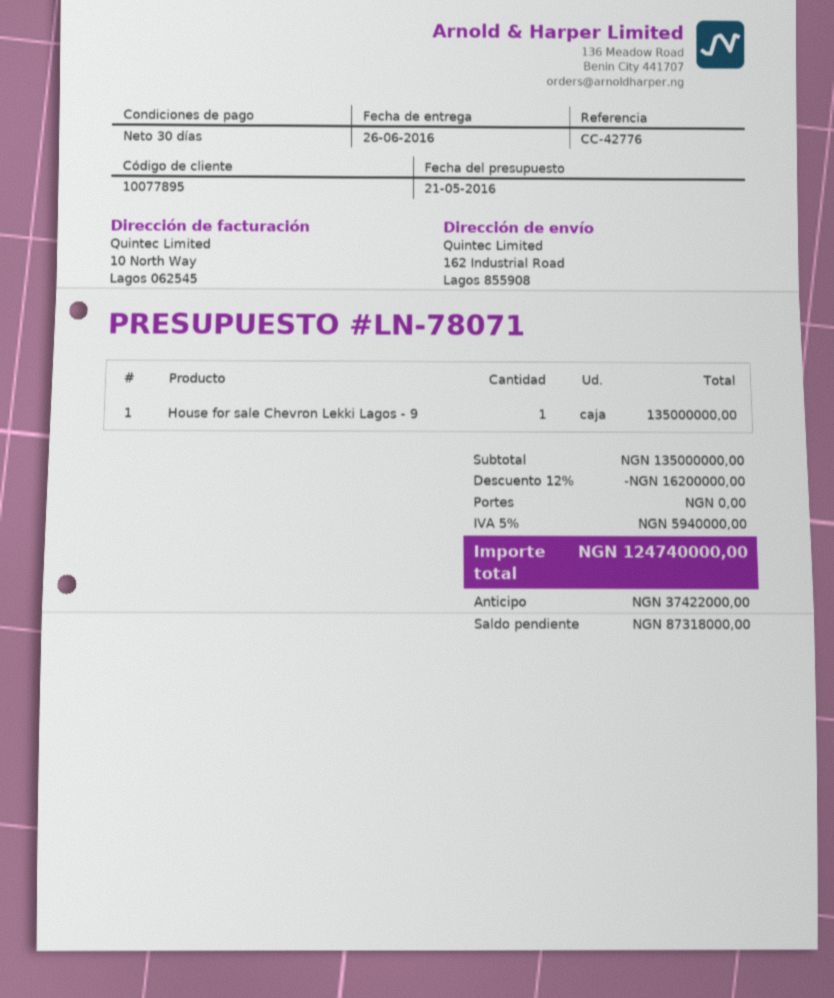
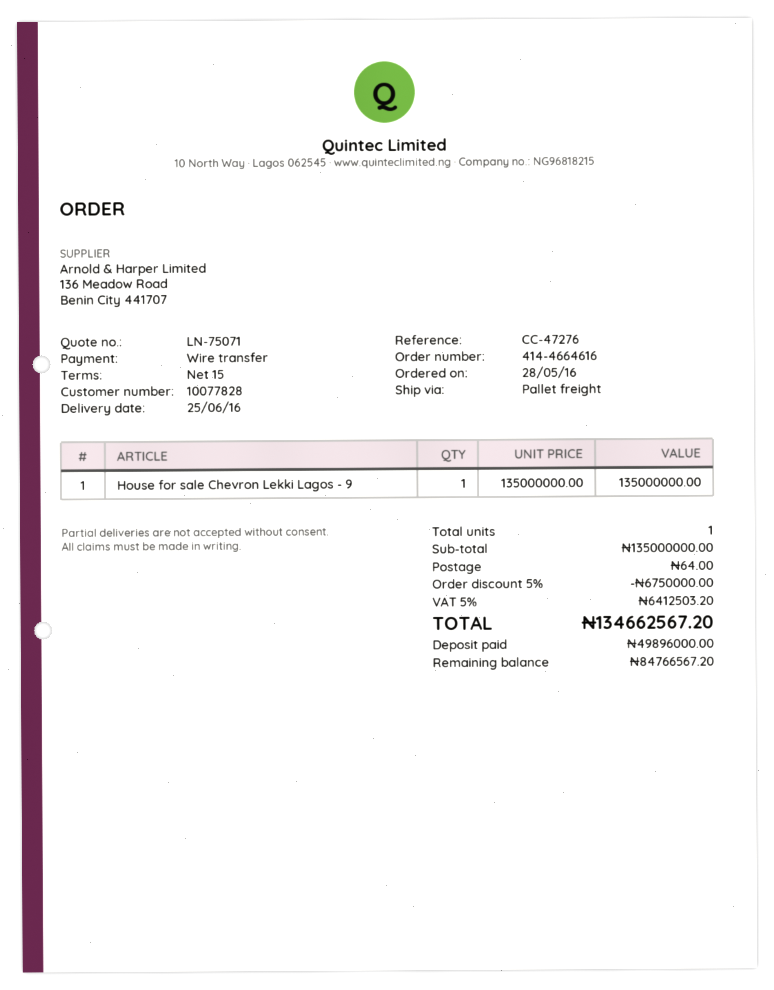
quote number: LN-78071 -> LN-75071
delivery date: 2016-06-26 -> 2016-06-25
payment terms: 30 days -> 15 days
customer number: 10077895 -> 10077828
reference: CC-42776 -> CC-47276
discount: 12% = 16200000.00 -> 5% = 6750000.00
shipping: 0.00 -> 64.00
tax: 5% = 5940000.00 -> 5% = 6412503.20
total: 124740000.00 -> 134662567.20
deposit: 37422000.00 -> 49896000.00
balance: 87318000.00 -> 84766567.20

